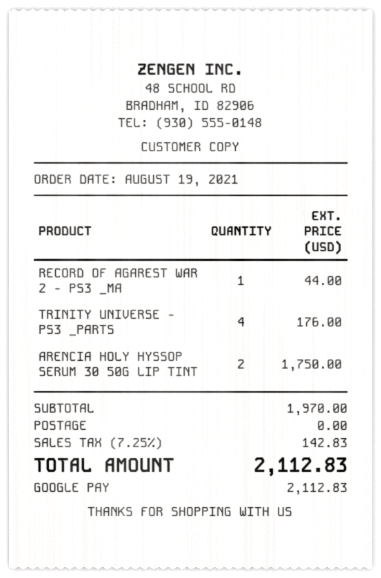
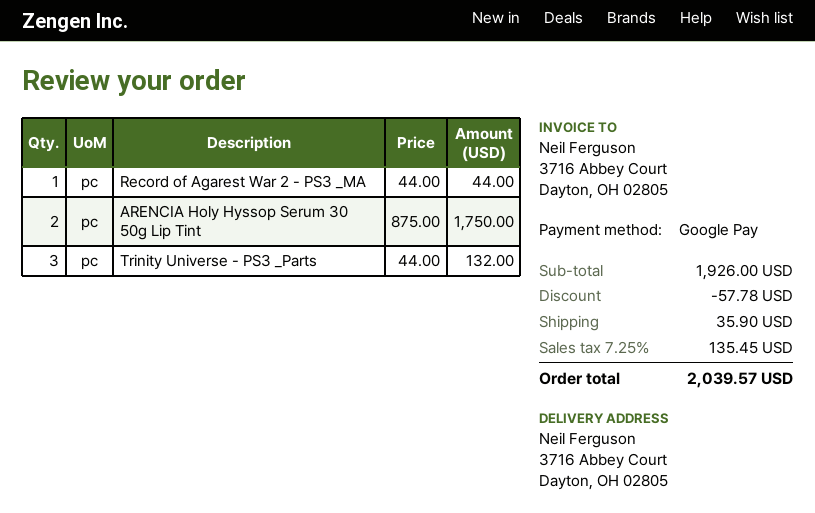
TRINITY UNIVERSE - PS3 _PARTS: 4 for 176.00 -> 3 for 132.00
subtotal: 1970.00 -> 1926.00
discount: none -> 57.78
shipping: 0.00 -> 35.90
tax: 7.25% = 142.83 -> 7.25% = 135.45
total: 2112.83 -> 2039.57

